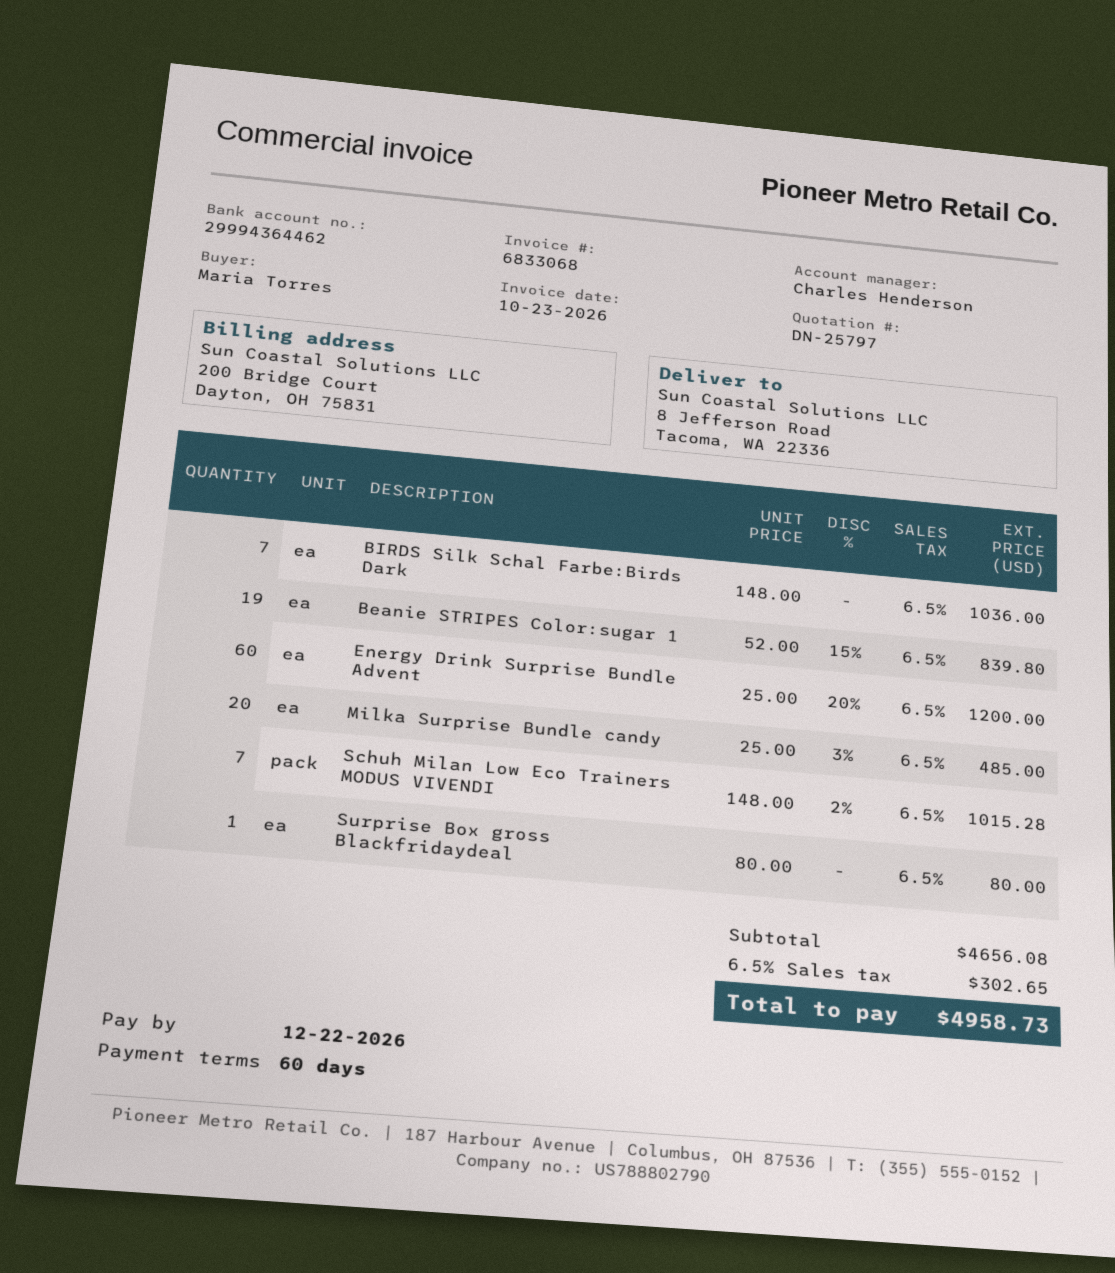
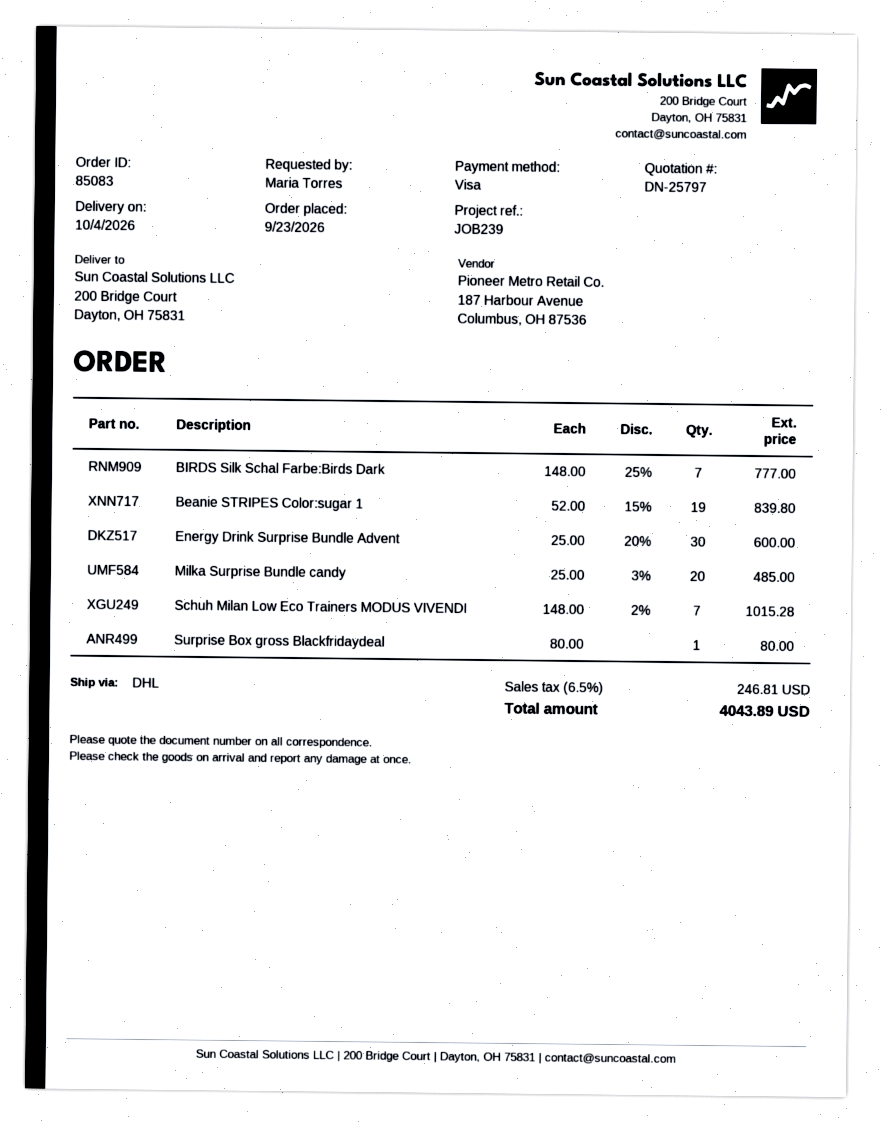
ship to: 8 Jefferson Road, Tacoma, WA 22336 -> 200 Bridge Court, Dayton, OH 75831
BIRDS Silk Schal Farbe:Birds Dark: 7 x 148.00 = 1036.00 -> 7 x 148.00 - 25% = 777.00
Energy Drink Surprise Bundle Advent: 60 x 25.00 - 20% = 1200.00 -> 30 x 25.00 - 20% = 600.00
tax: 6.5% = 302.65 -> 6.5% = 246.81
total: 4958.73 -> 4043.89

